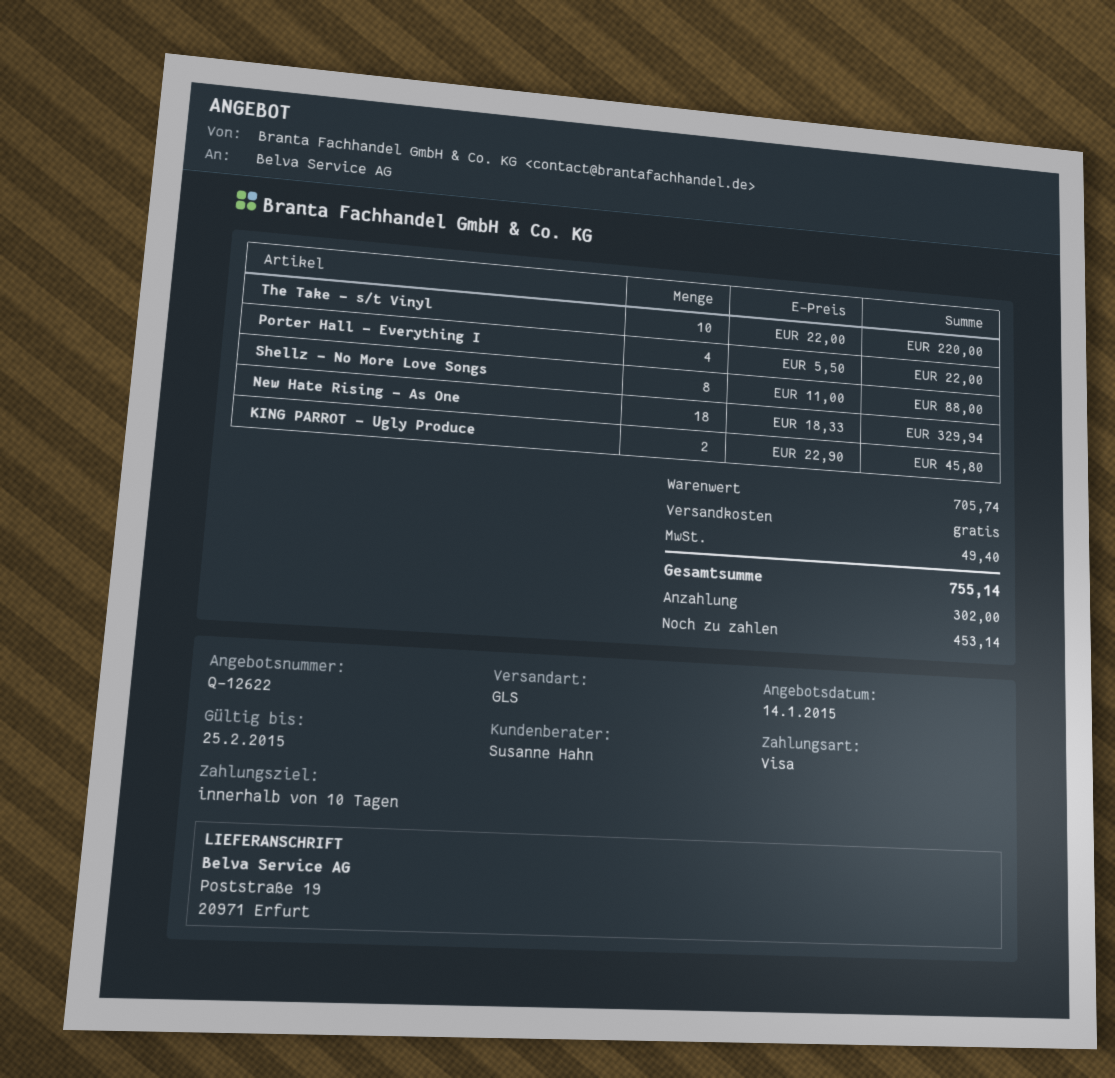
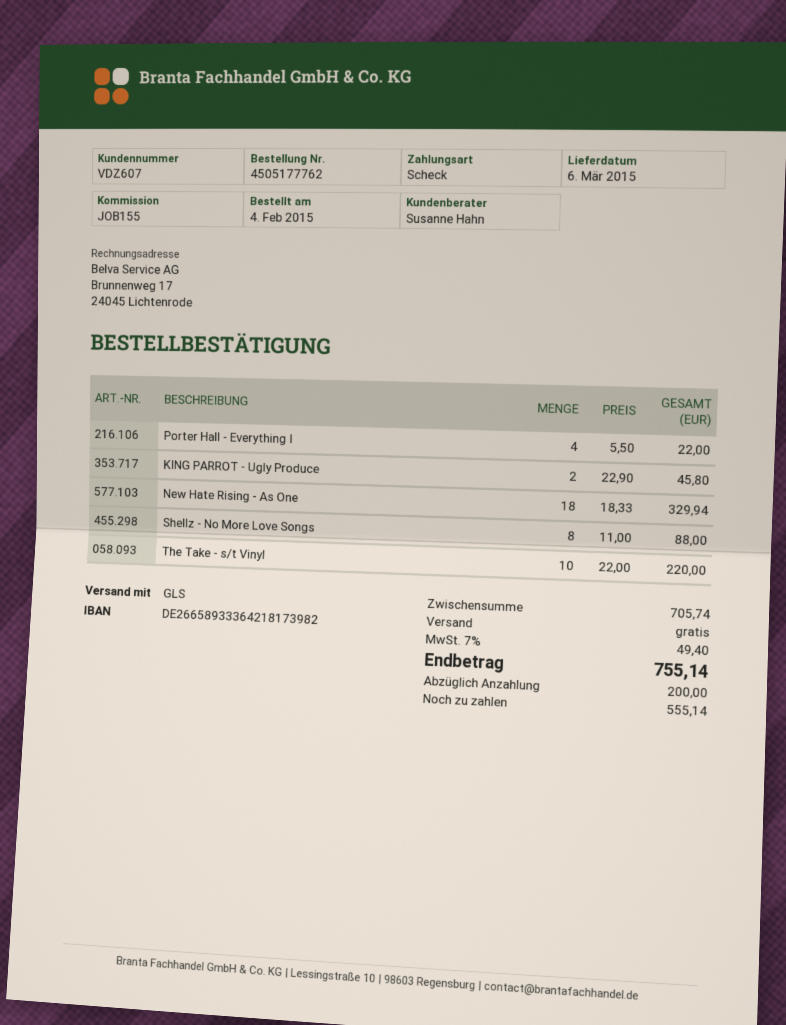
payment method: Visa -> cheque
deposit: 302.00 -> 200.00
balance: 453.14 -> 555.14

